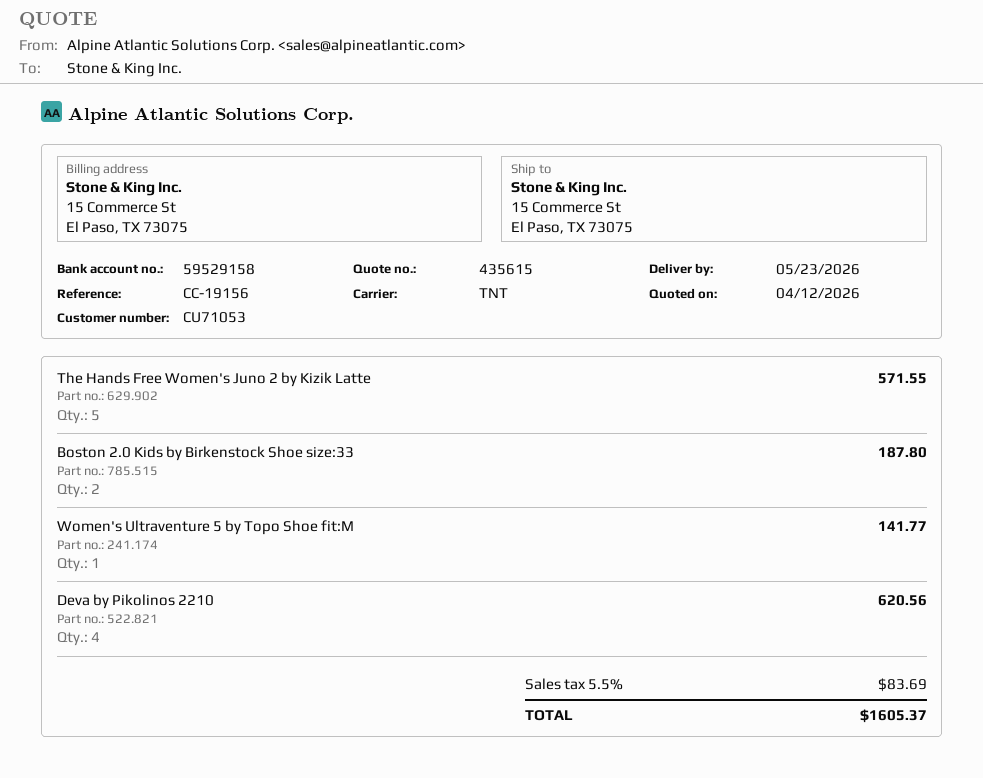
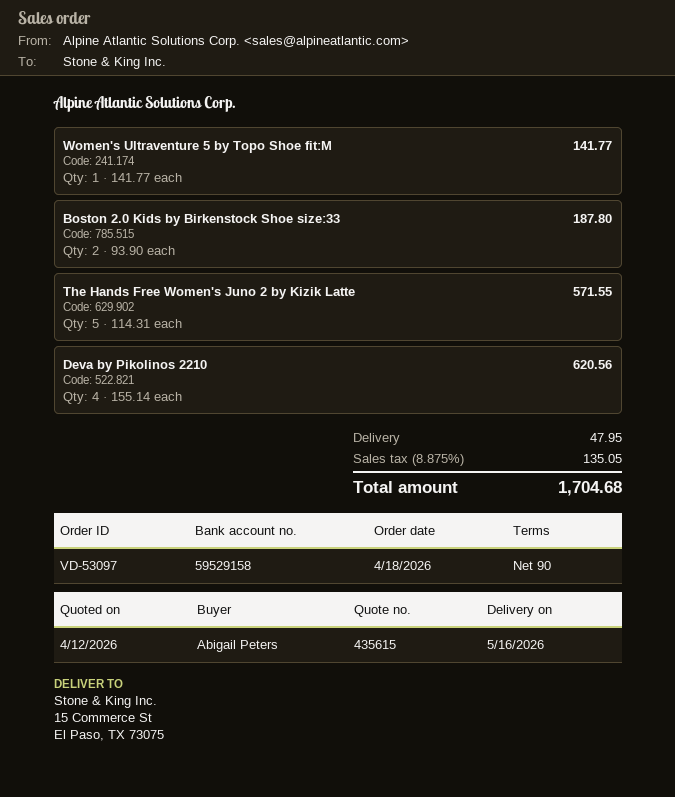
delivery date: 2026-05-23 -> 2026-05-16
shipping: none -> 47.95
tax: 5.5% = 83.69 -> 8.875% = 135.05
total: 1605.37 -> 1704.68

